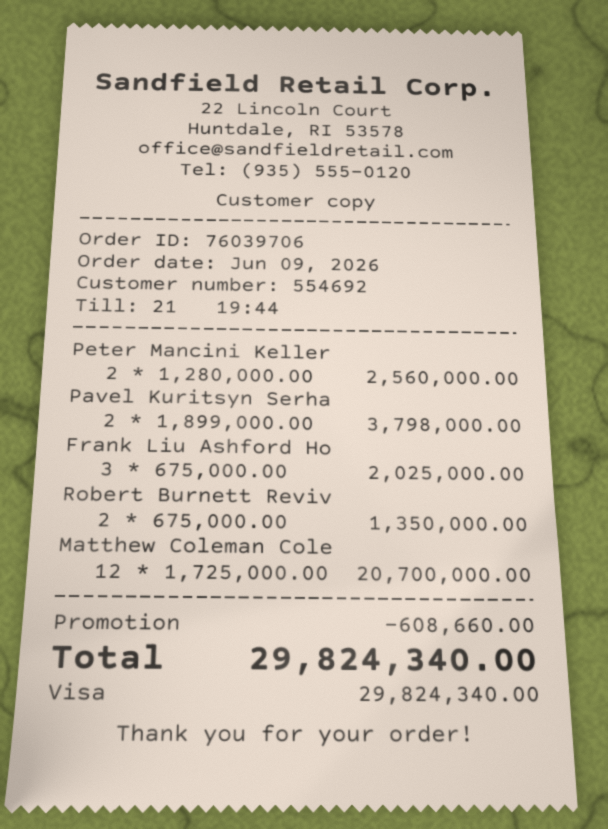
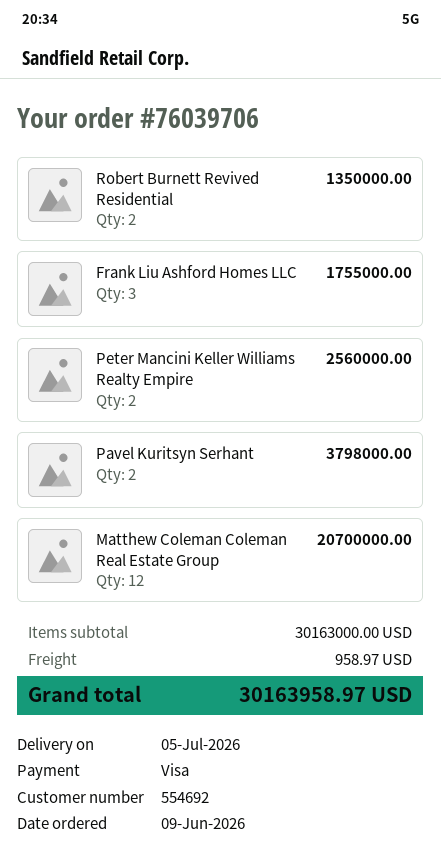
Frank Liu Ashford Ho: 3 for 2025000.00 -> 3 for 1755000.00
discount: 608660.00 -> none
shipping: none -> 958.97
total: 29824340.00 -> 30163958.97

